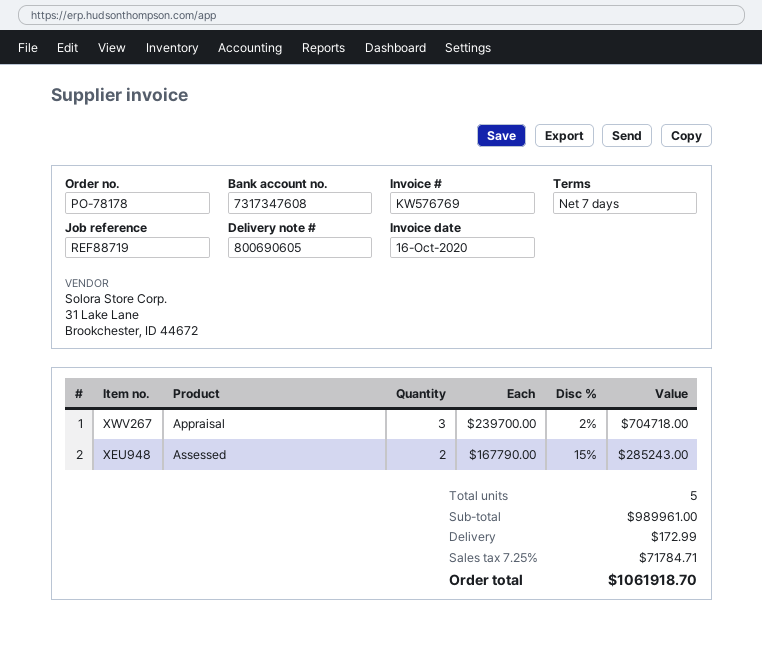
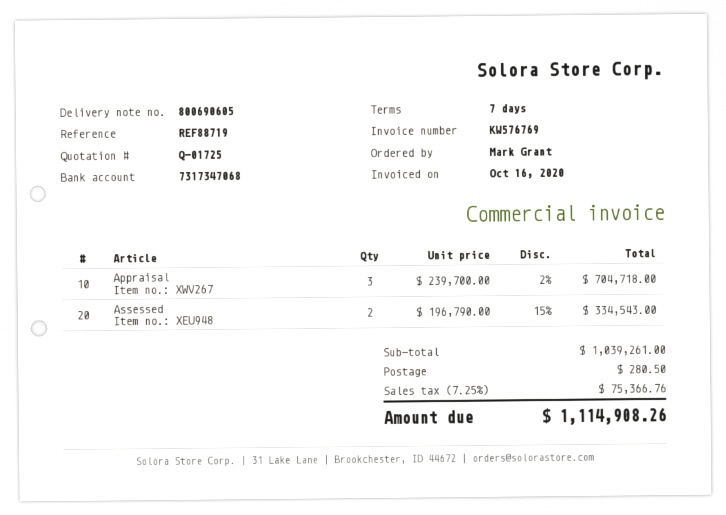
bank account: 7317347608 -> 7317347068
Assessed: 2 x 167790.00 - 15% = 285243.00 -> 2 x 196790.00 - 15% = 334543.00
subtotal: 989961.00 -> 1039261.00
shipping: 172.99 -> 280.50
tax: 7.25% = 71784.71 -> 7.25% = 75366.76
total: 1061918.70 -> 1114908.26

